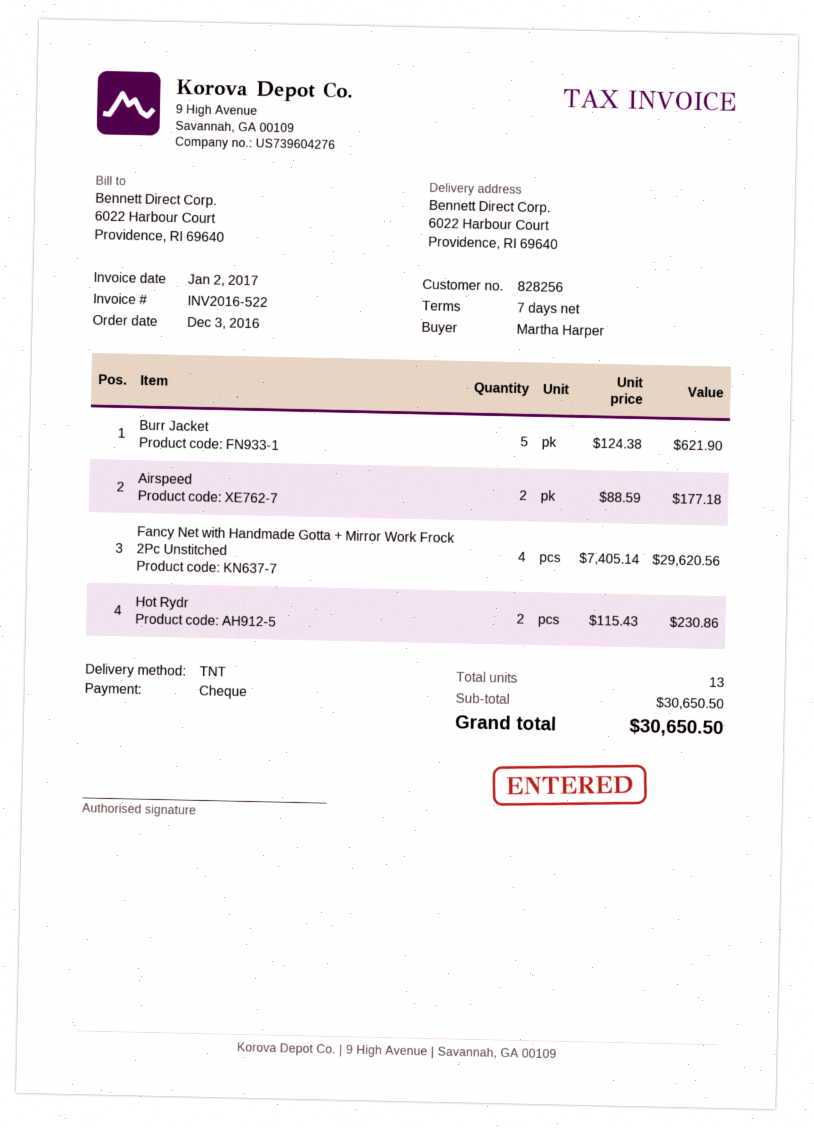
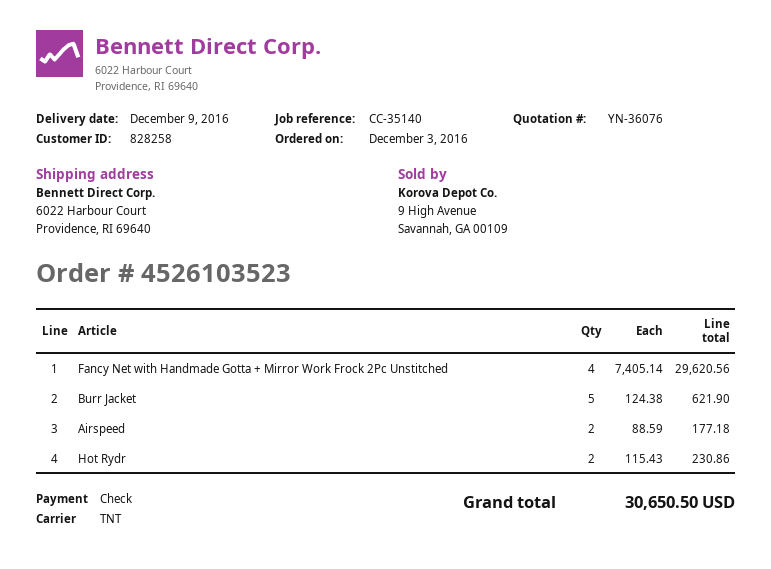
customer number: 828256 -> 828258

